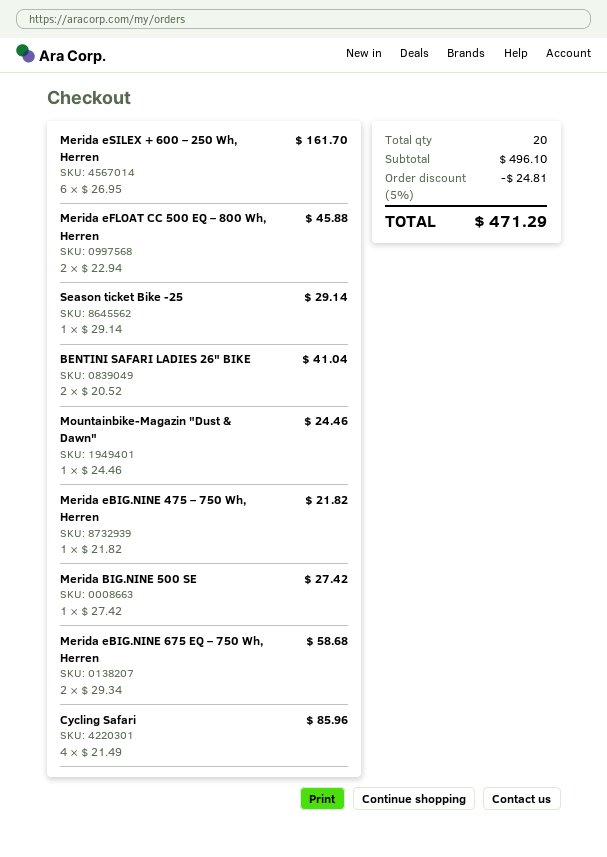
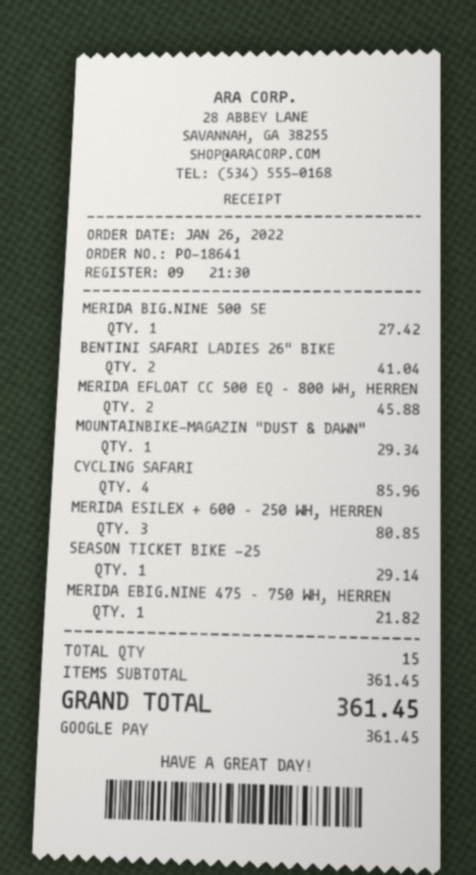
Merida eSILEX + 600 – 250 Wh, Herren: 6 for 161.70 -> 3 for 80.85
Mountainbike-Magazin "Dust & Dawn": 1 for 24.46 -> 1 for 29.34
Merida eBIG.NINE 675 EQ – 750 Wh, Herren: 2 for 58.68 -> none
total quantity: 20 -> 15
subtotal: 496.10 -> 361.45
discount: 5% = 24.81 -> none
total: 471.29 -> 361.45

